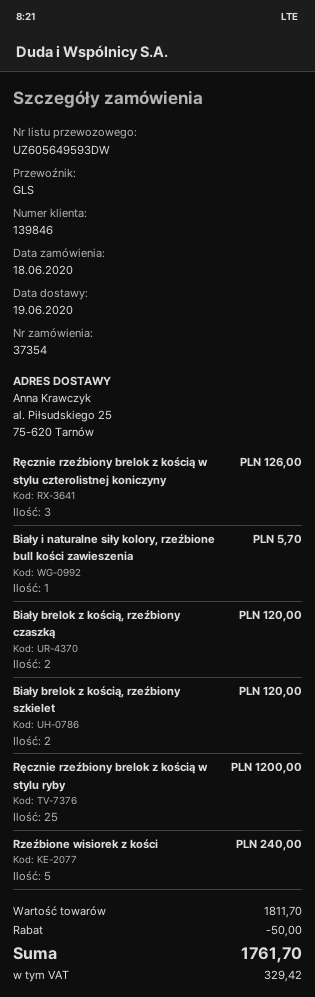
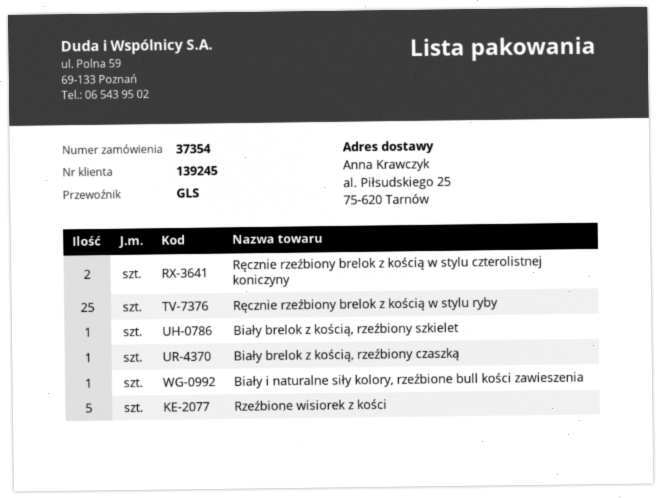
customer number: 139846 -> 139245
Ręcznie rzeźbiony brelok z kością w stylu czterolistnej koniczyny: 3 -> 2
Biały brelok z kością, rzeźbiony czaszką: 2 -> 1
Biały brelok z kością, rzeźbiony szkielet: 2 -> 1

